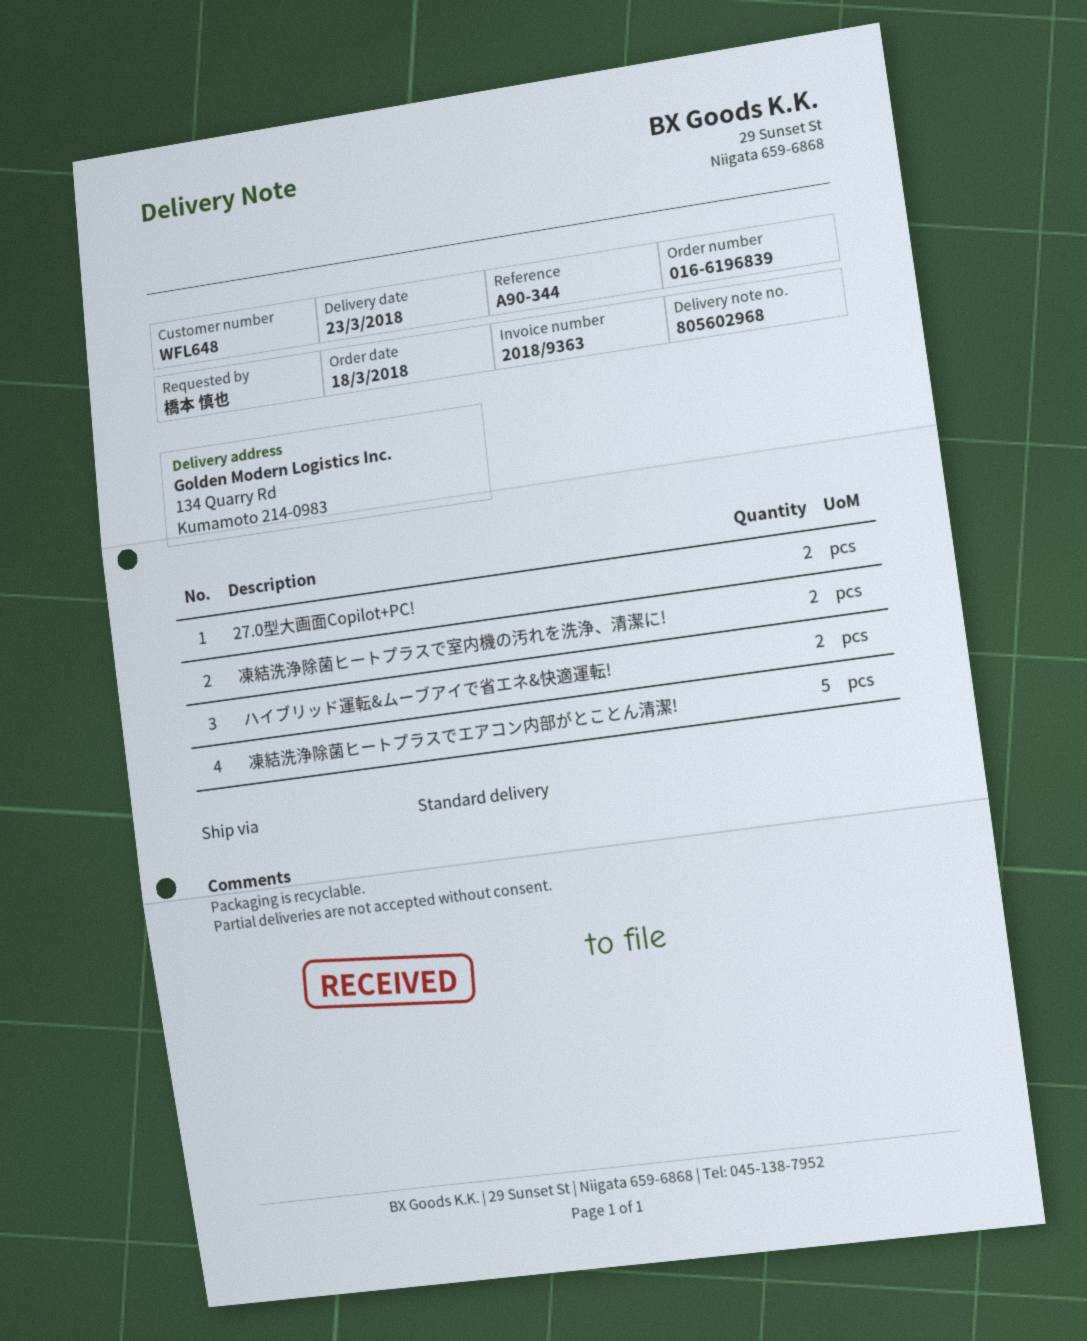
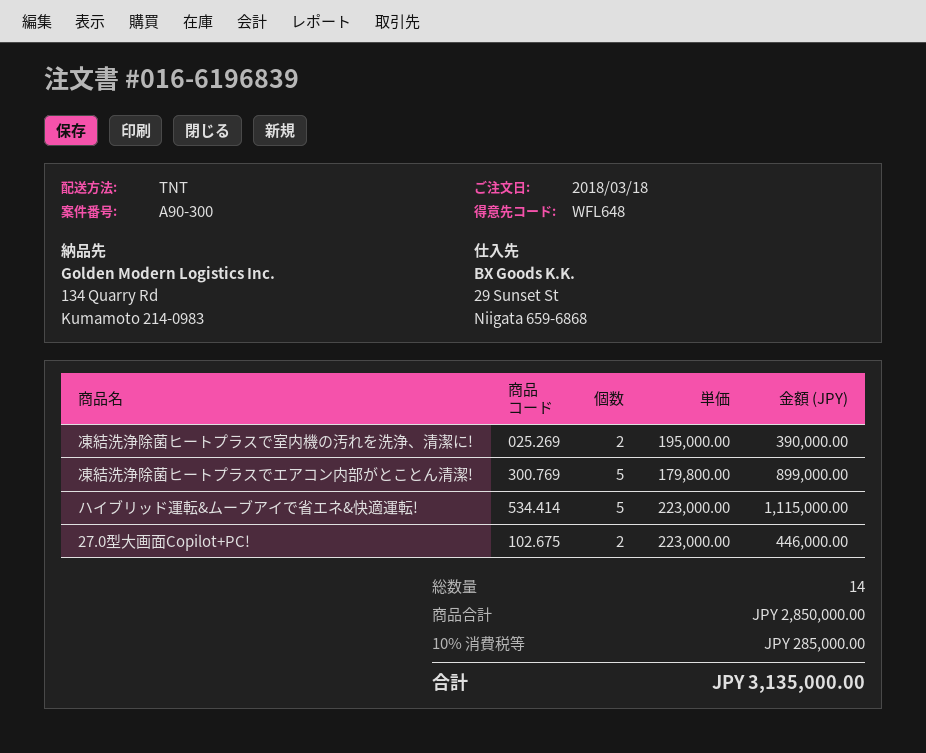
reference: A90-344 -> A90-300
shipping method: standard -> TNT
ハイブリッド運転&ムーブアイで省エネ&快適運転!: 2 -> 5

